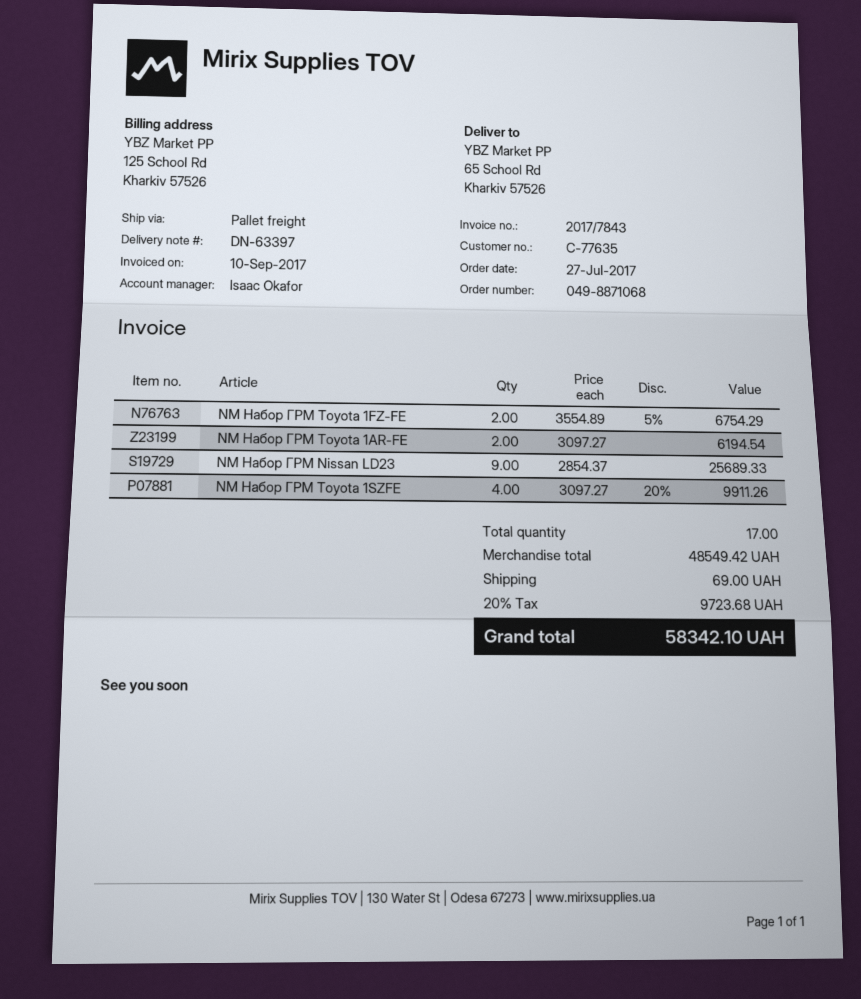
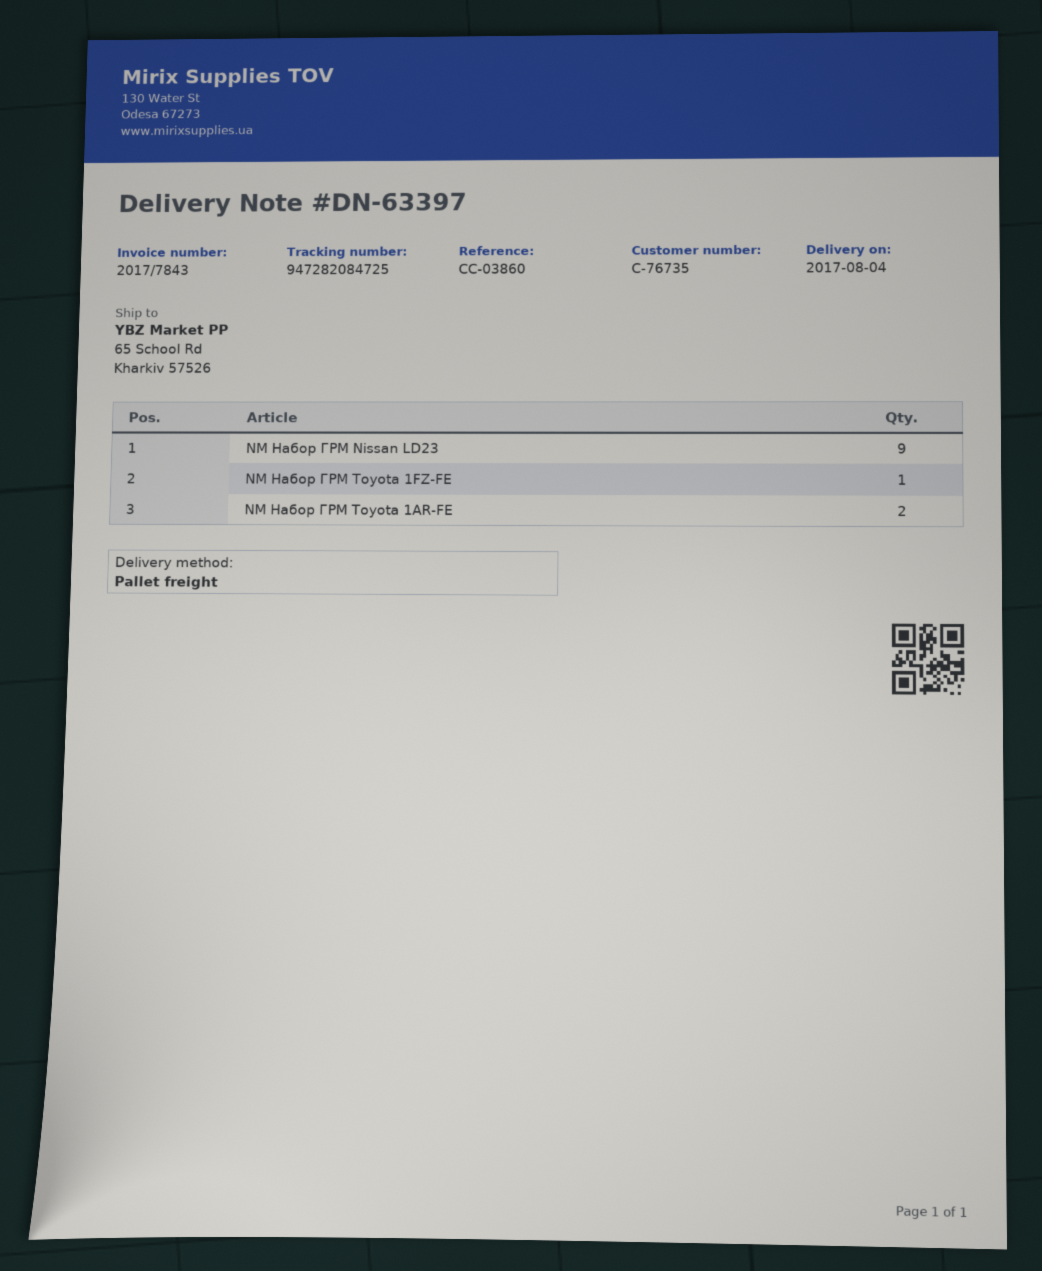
customer number: C-77635 -> C-76735
NM Набор ГРМ Toyota 1FZ-FE: 2 -> 1
NM Набор ГРМ Toyota 1SZFE: 4 -> none

